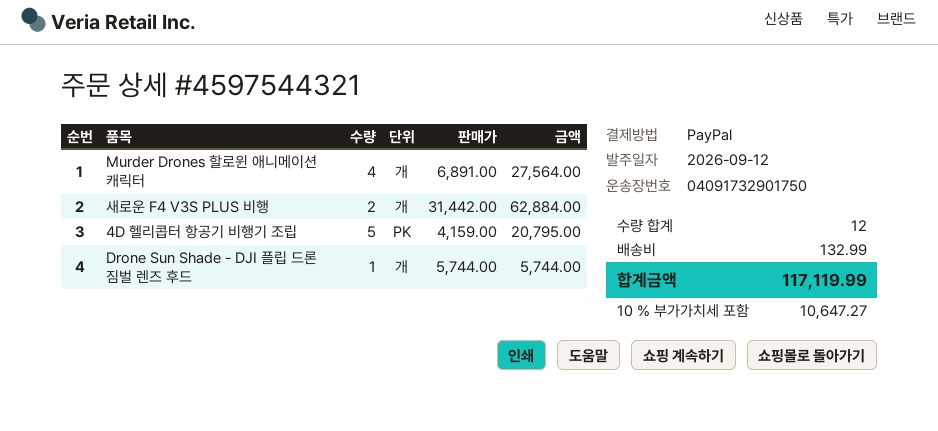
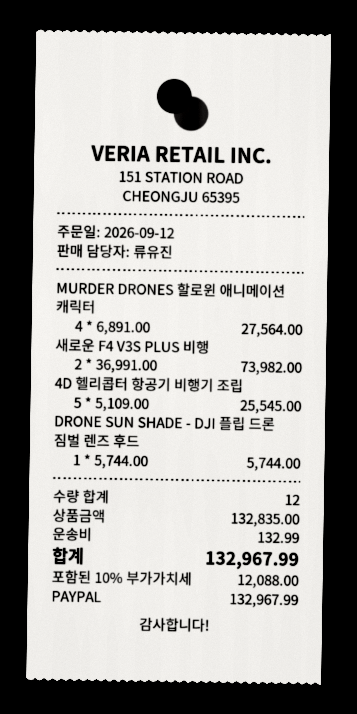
새로운 F4 V3S PLUS 비행: 2 x 31442.00 = 62884.00 -> 2 x 36991.00 = 73982.00
4D 헬리콥터 항공기 비행기 조립: 5 x 4159.00 = 20795.00 -> 5 x 5109.00 = 25545.00
tax: 10% = 10647.27 -> 10% = 12088.00
total: 117119.99 -> 132967.99

